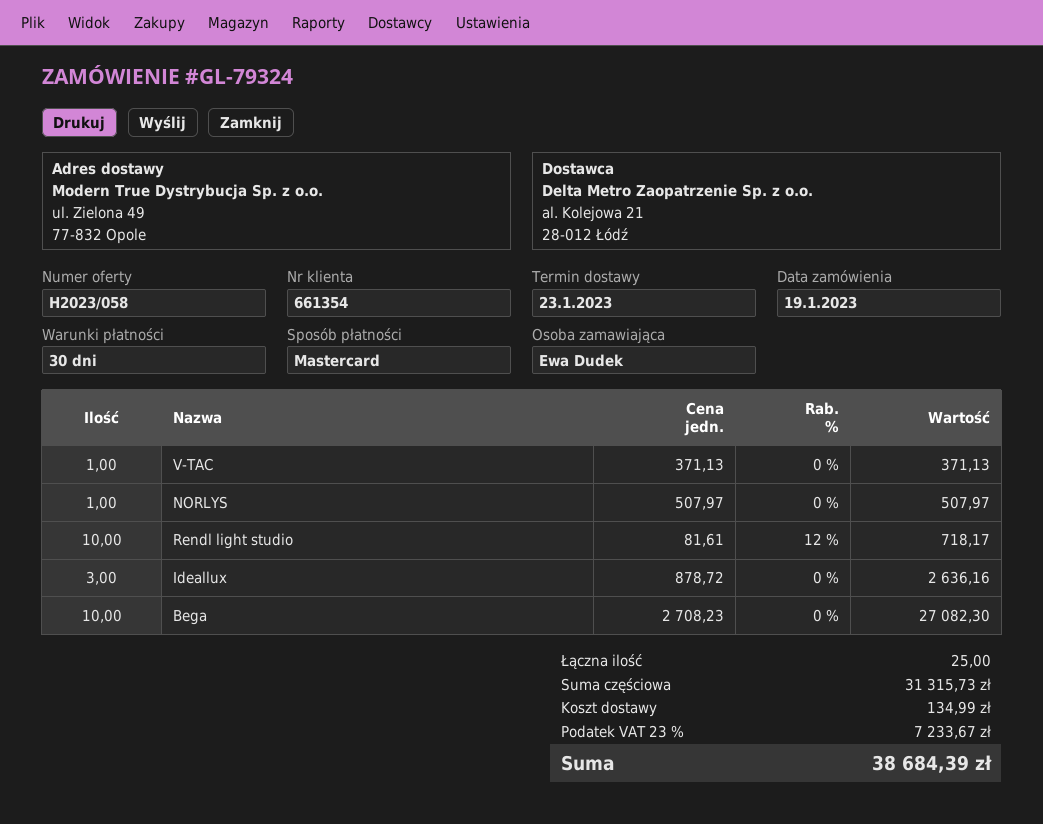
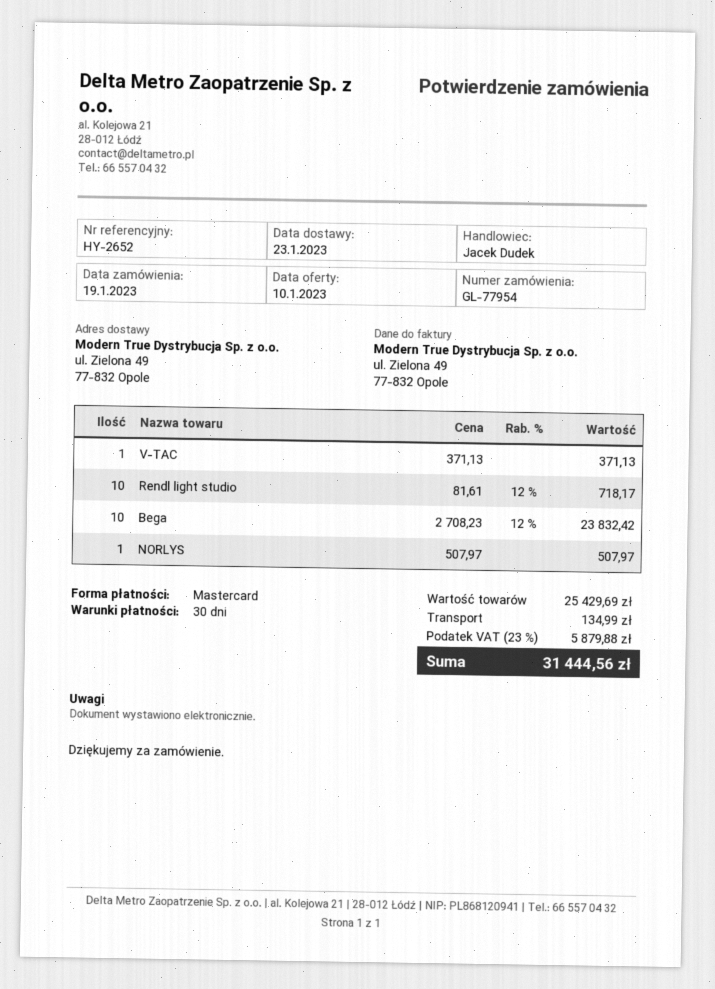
order number: GL-79324 -> GL-77954
Ideallux: 3 x 878.72 = 2636.16 -> none
Bega: 10 x 2708.23 = 27082.30 -> 10 x 2708.23 - 12% = 23832.42
subtotal: 31315.73 -> 25429.69
tax: 23% = 7233.67 -> 23% = 5879.88
total: 38684.39 -> 31444.56

